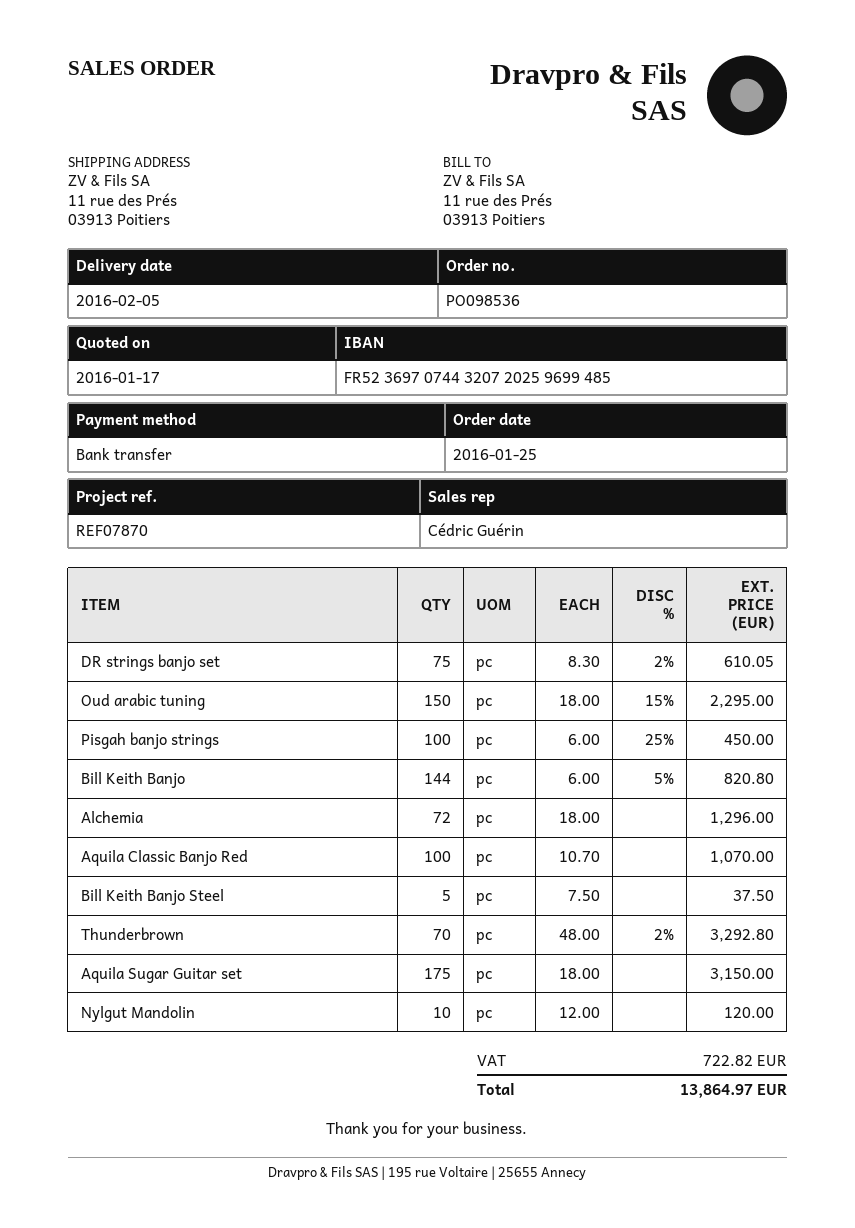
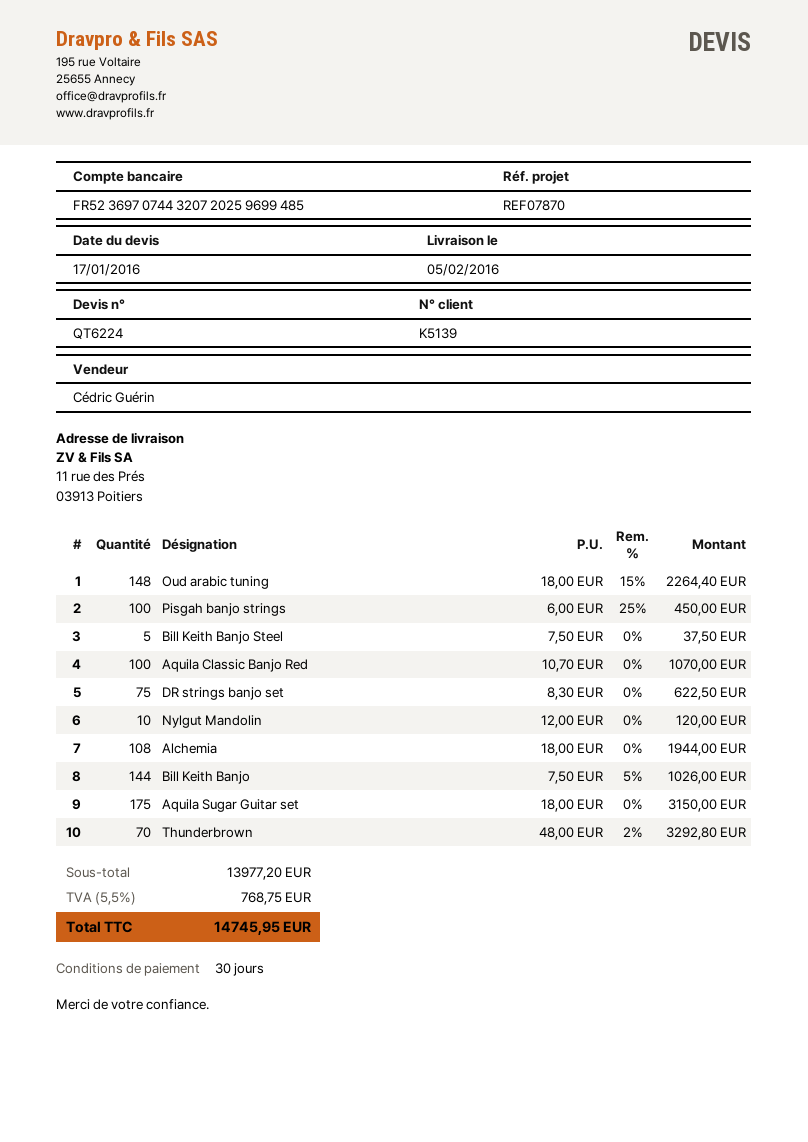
DR strings banjo set: 75 x 8.30 - 2% = 610.05 -> 75 x 8.30 = 622.50
Oud arabic tuning: 150 x 18.00 - 15% = 2295.00 -> 148 x 18.00 - 15% = 2264.40
Bill Keith Banjo: 144 x 6.00 - 5% = 820.80 -> 144 x 7.50 - 5% = 1026.00
Alchemia: 72 x 18.00 = 1296.00 -> 108 x 18.00 = 1944.00
tax: 722.82 -> 768.75
total: 13864.97 -> 14745.95

